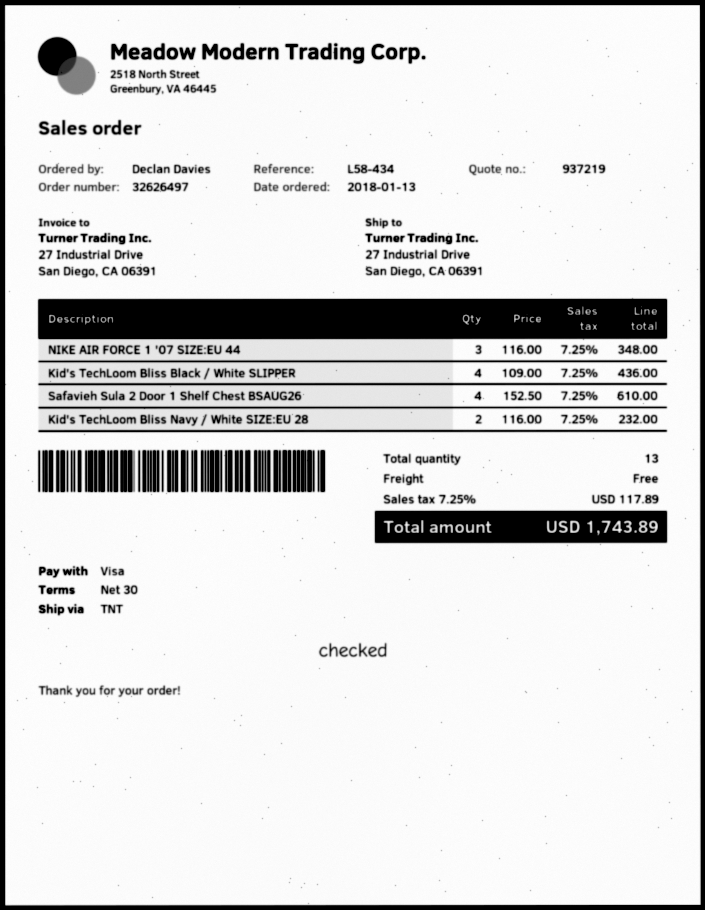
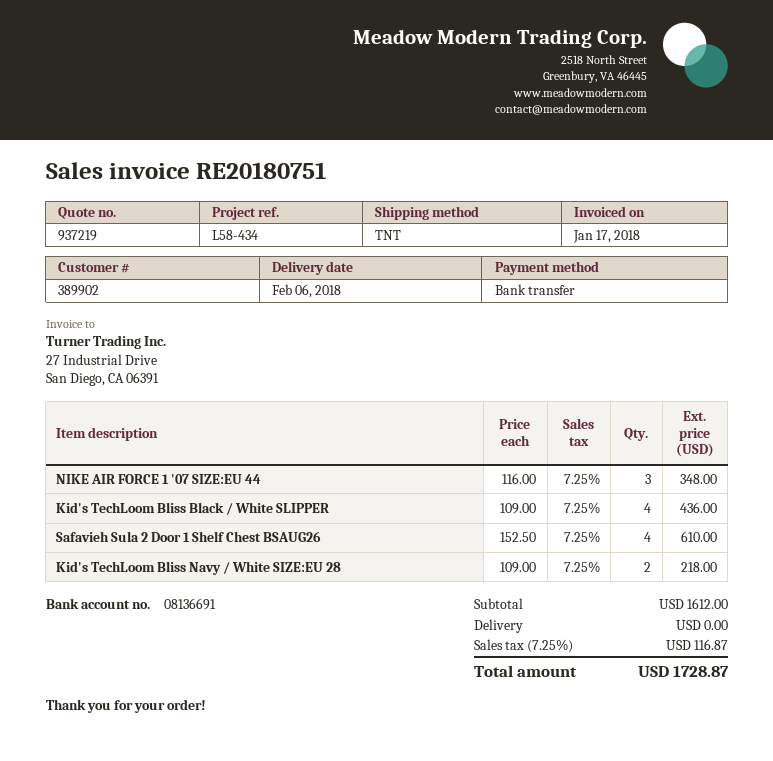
payment method: Visa -> bank transfer
Kid's TechLoom Bliss Navy / White SIZE:EU 28: 2 x 116.00 = 232.00 -> 2 x 109.00 = 218.00
tax: 7.25% = 117.89 -> 7.25% = 116.87
total: 1743.89 -> 1728.87

